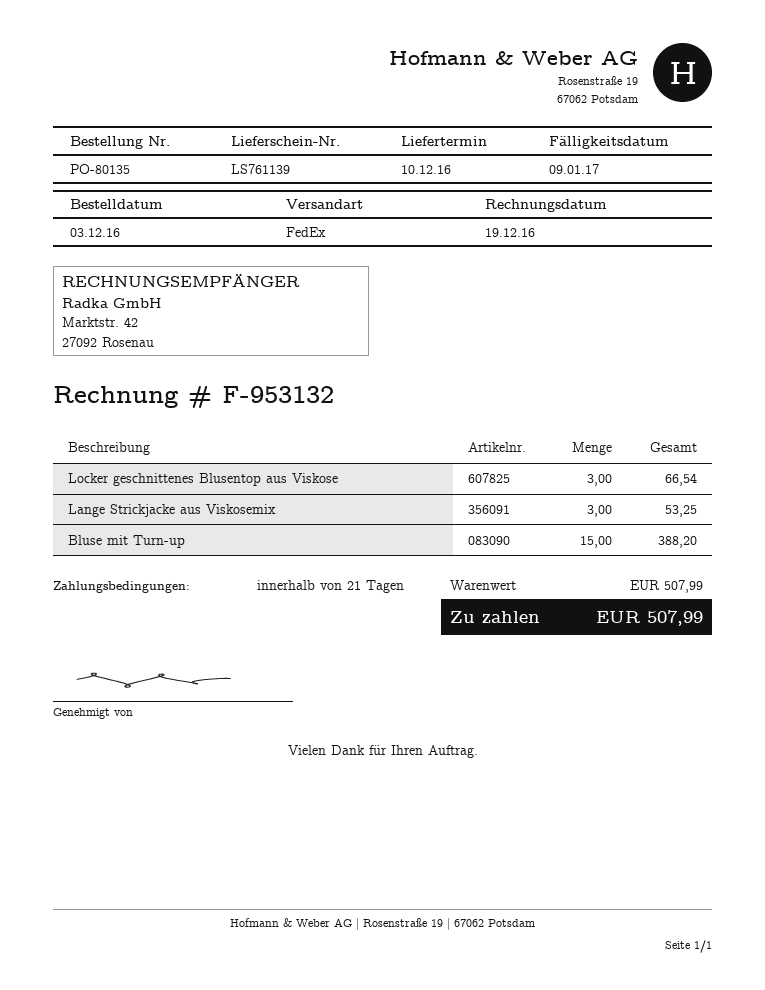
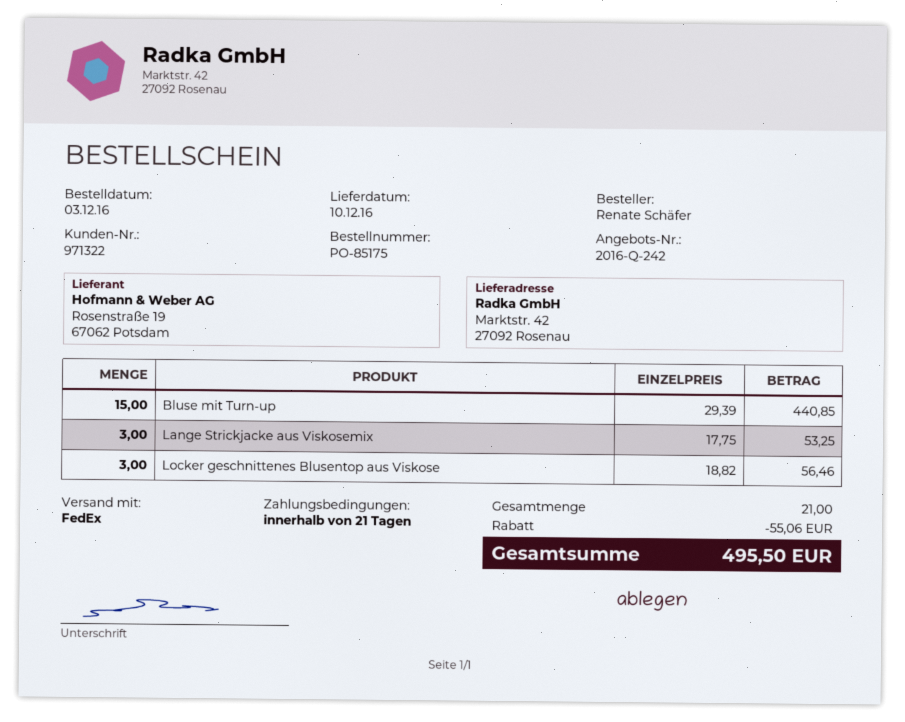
order number: PO-80135 -> PO-85175
Locker geschnittenes Blusentop aus Viskose: 3 for 66.54 -> 3 for 56.46
Bluse mit Turn-up: 15 for 388.20 -> 15 for 440.85
discount: none -> 55.06
total: 507.99 -> 495.50

